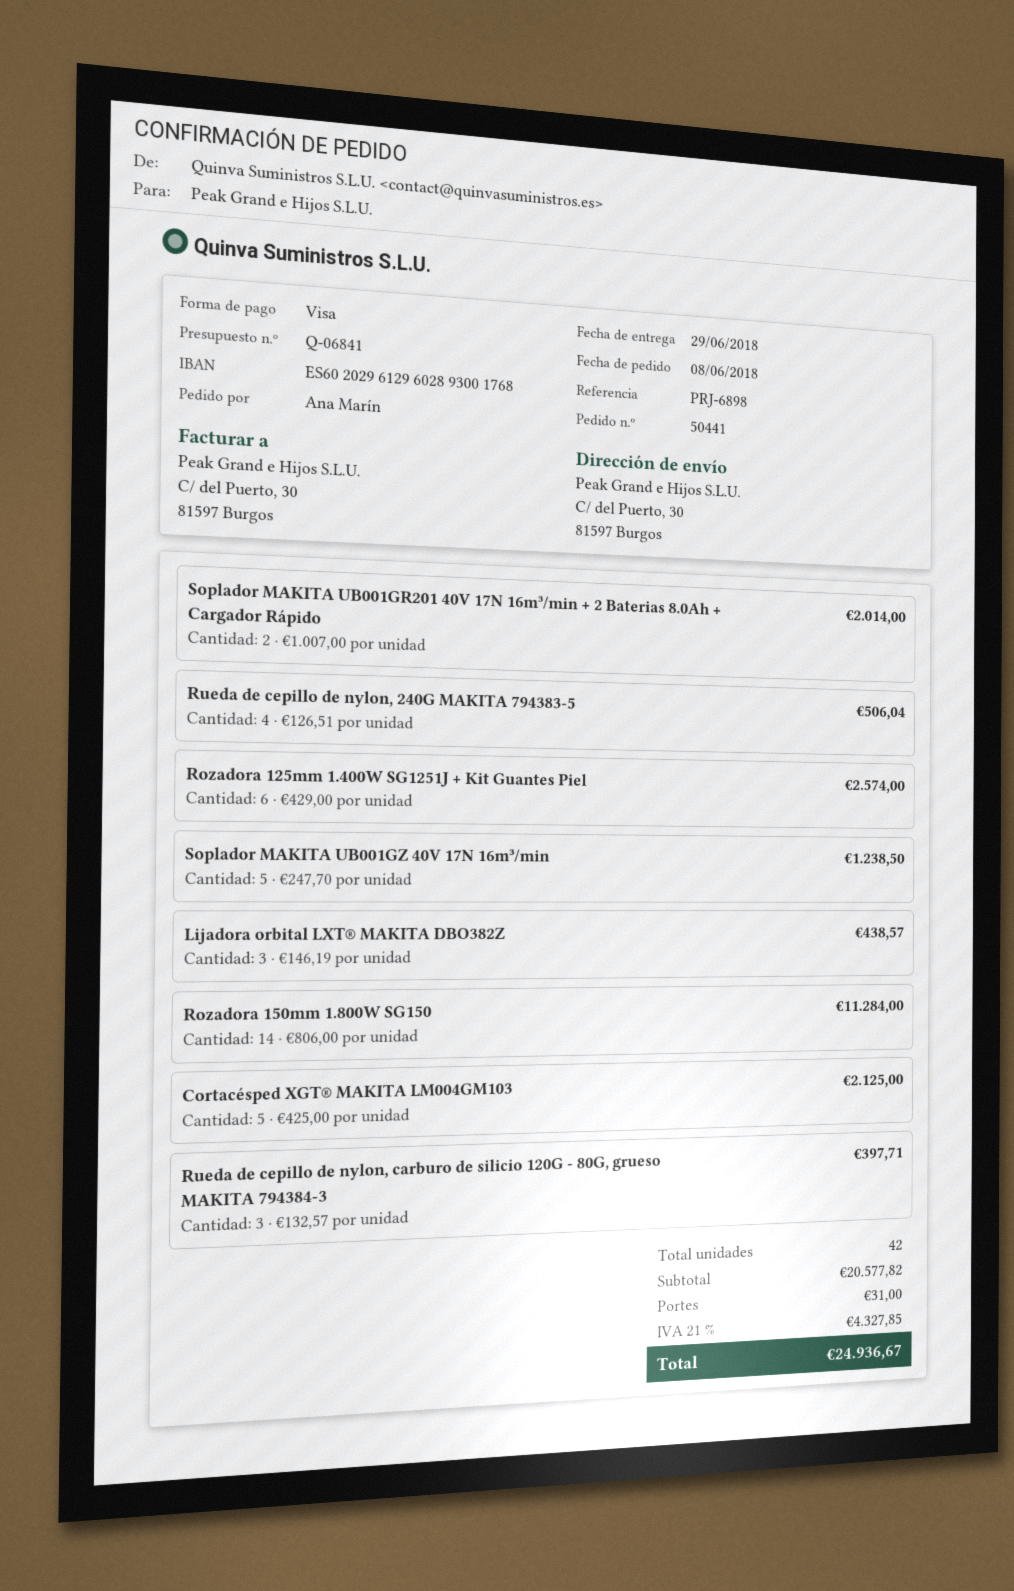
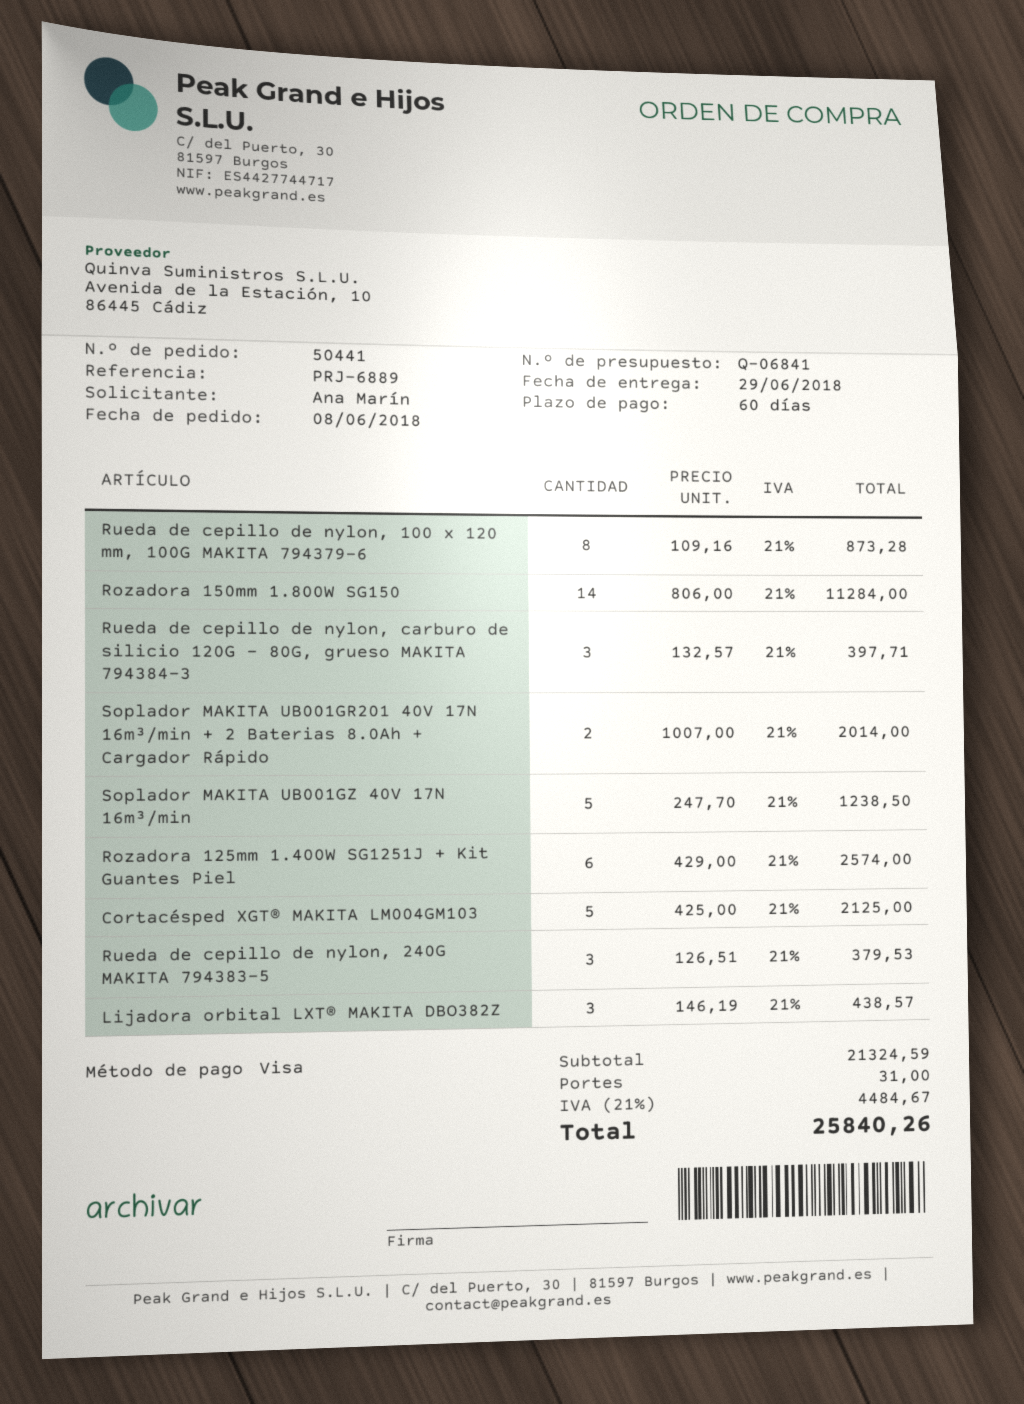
reference: PRJ-6898 -> PRJ-6889
Rueda de cepillo de nylon, 240G MAKITA 794383-5: 4 x 126.51 = 506.04 -> 3 x 126.51 = 379.53
Rueda de cepillo de nylon, 100 x 120 mm, 100G MAKITA 794379-6: none -> 8 x 109.16 = 873.28
subtotal: 20577.82 -> 21324.59
tax: 21% = 4327.85 -> 21% = 4484.67
total: 24936.67 -> 25840.26

